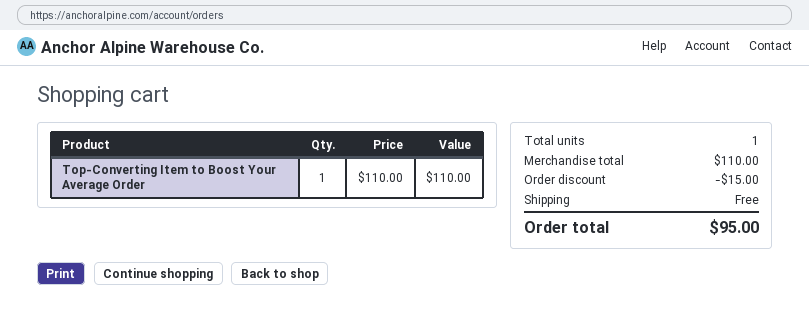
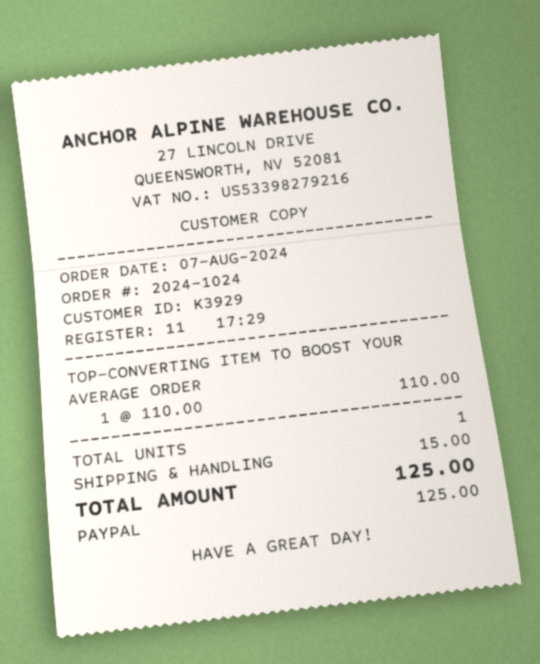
discount: 15.00 -> none
shipping: 0.00 -> 15.00
total: 95.00 -> 125.00

